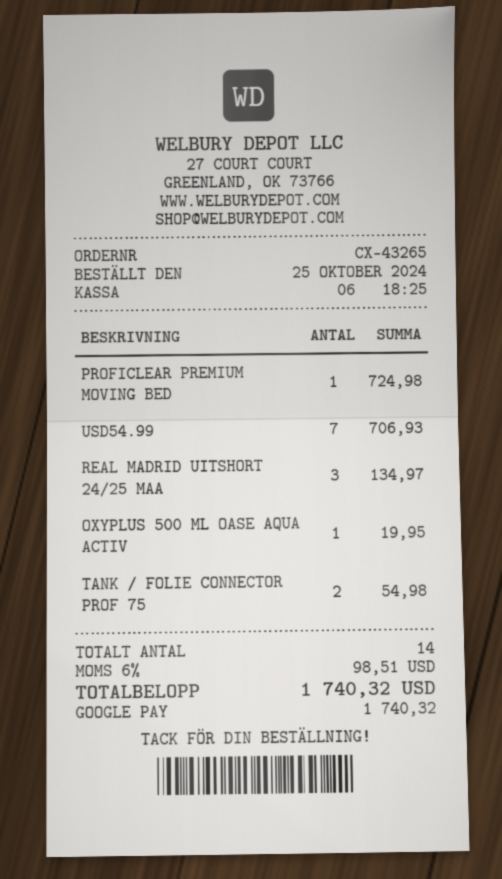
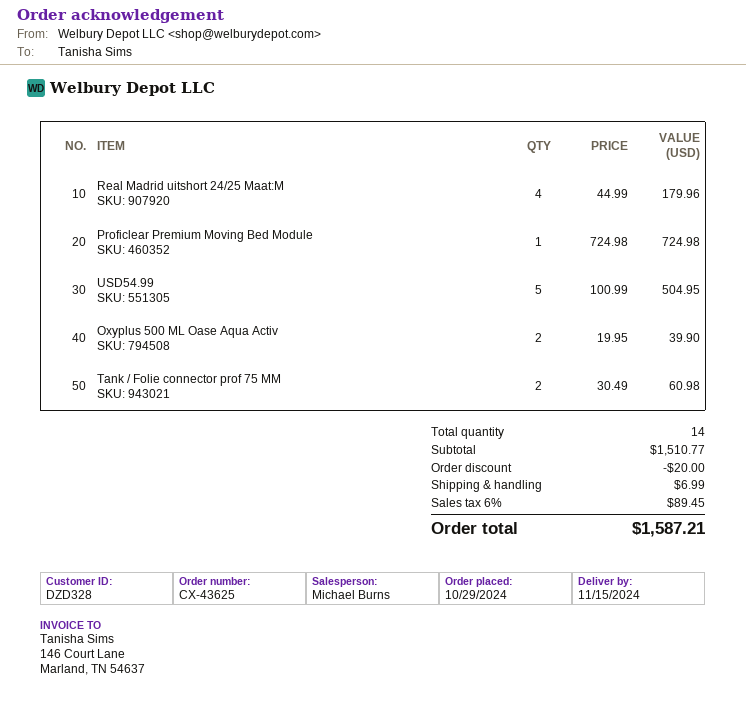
order number: CX-43265 -> CX-43625
order date: 2024-10-25 -> 2024-10-29
USD54.99: 7 for 706.93 -> 5 for 504.95
REAL MADRID UITSHORT 24/25 MAA: 3 for 134.97 -> 4 for 179.96
OXYPLUS 500 ML OASE AQUA ACTIV: 1 for 19.95 -> 2 for 39.90
TANK / FOLIE CONNECTOR PROF 75: 2 for 54.98 -> 2 for 60.98
discount: none -> 20.00
shipping: none -> 6.99
tax: 6% = 98.51 -> 6% = 89.45
total: 1740.32 -> 1587.21

